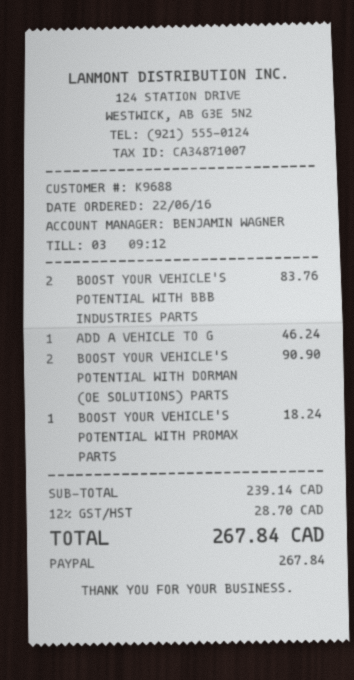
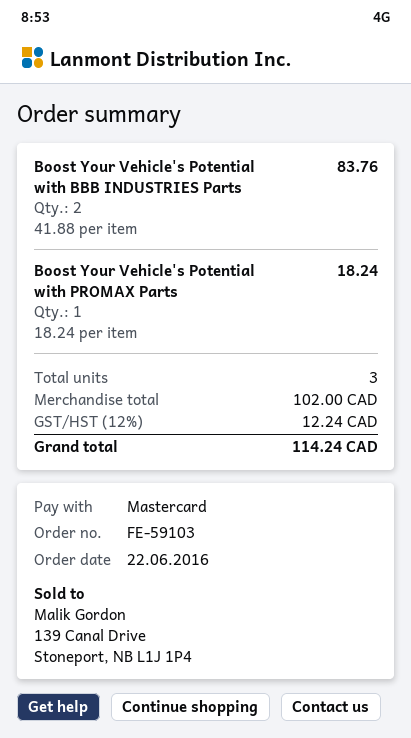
payment method: PayPal -> Mastercard
ADD A VEHICLE TO G: 1 for 46.24 -> none
BOOST YOUR VEHICLE'S POTENTIAL WITH DORMAN (OE SOLUTIONS) PARTS: 2 for 90.90 -> none
subtotal: 239.14 -> 102.00
tax: 12% = 28.70 -> 12% = 12.24
total: 267.84 -> 114.24

